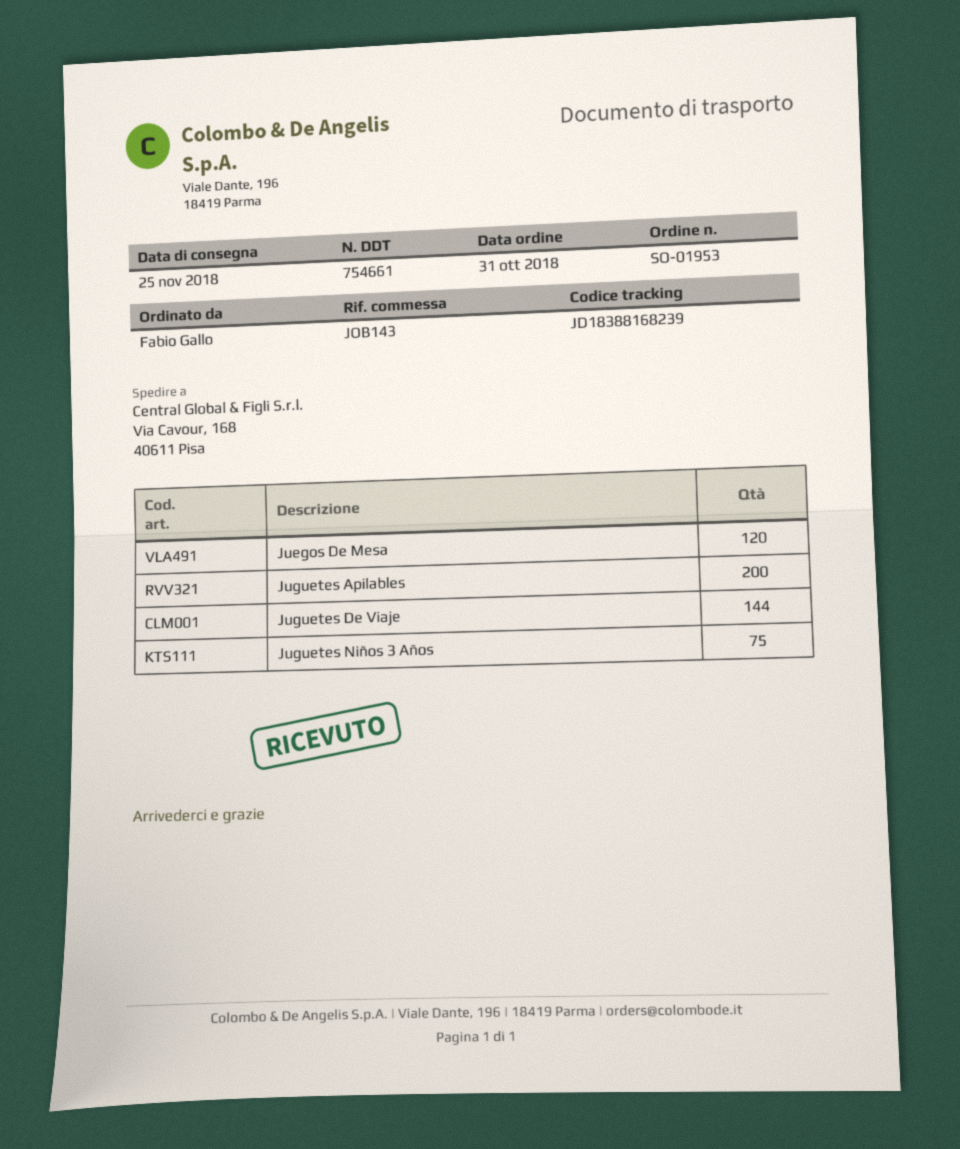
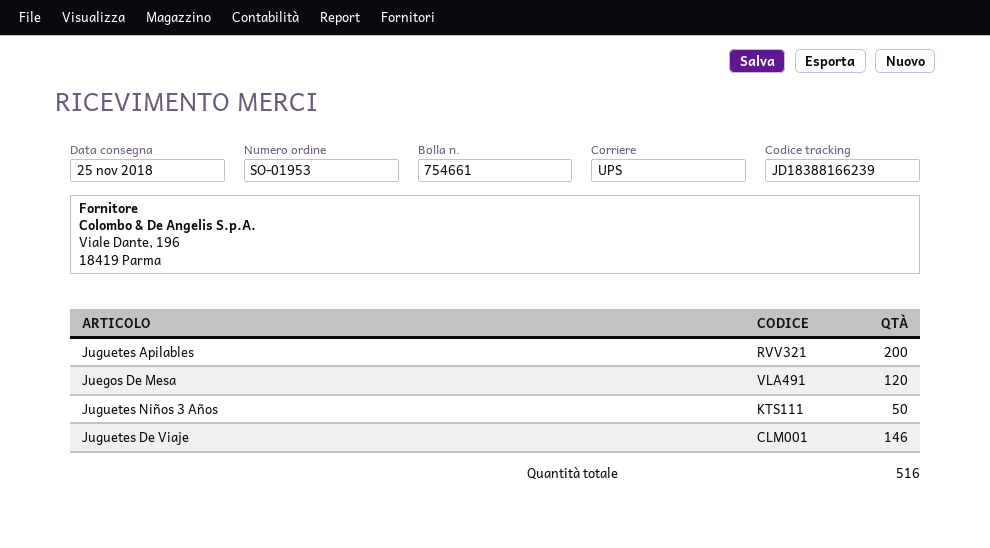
tracking number: JD18388168239 -> JD18388166239
Juguetes De Viaje: 144 -> 146
Juguetes Niños 3 Años: 75 -> 50

